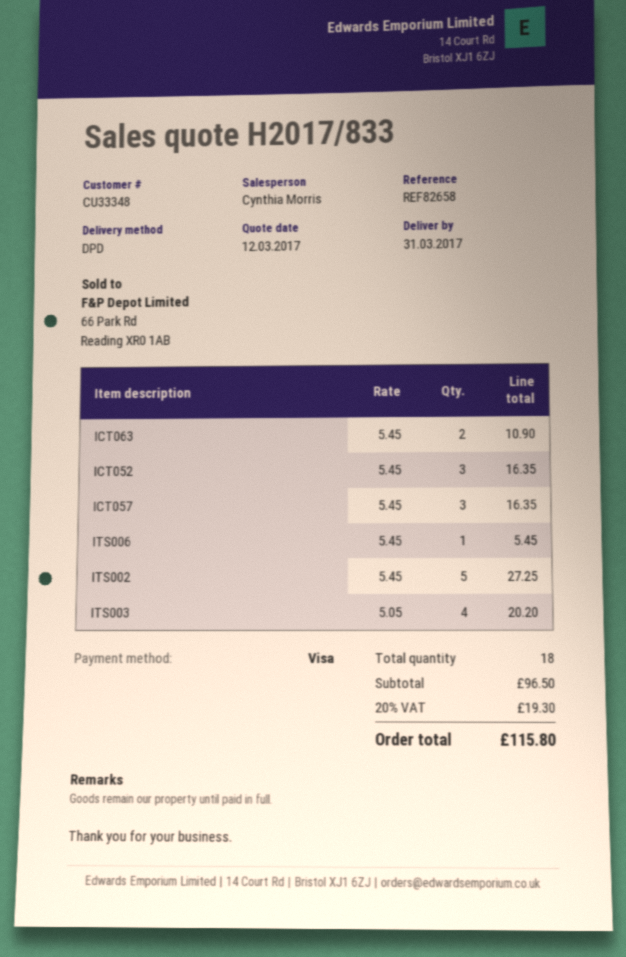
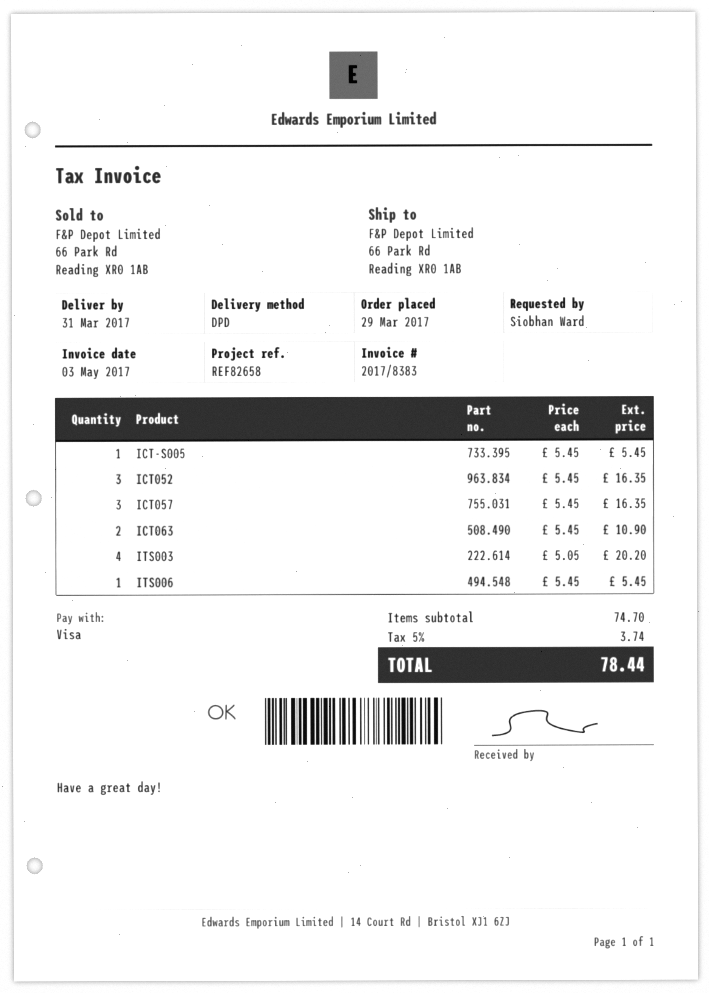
ITS002: 5 x 5.45 = 27.25 -> none
ICT-S005: none -> 1 x 5.45 = 5.45
subtotal: 96.50 -> 74.70
tax: 20% = 19.30 -> 5% = 3.74
total: 115.80 -> 78.44

